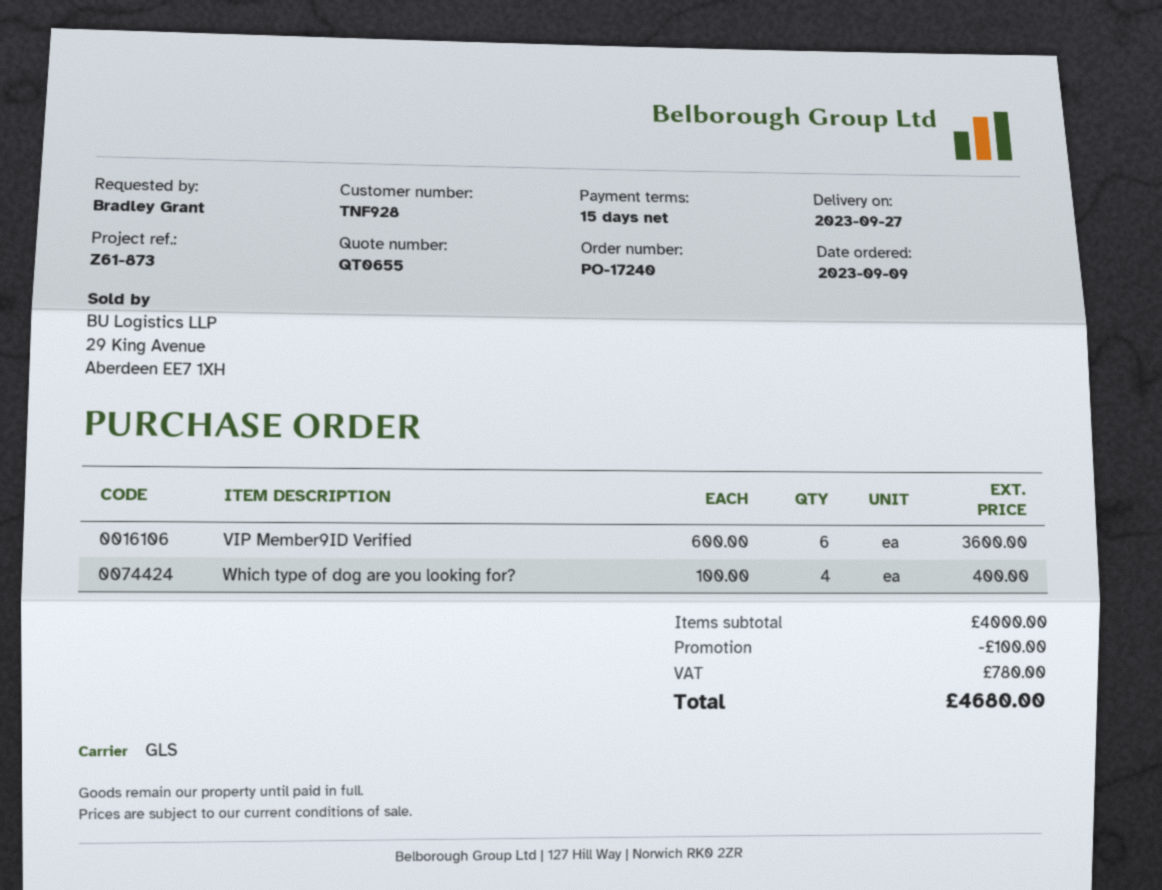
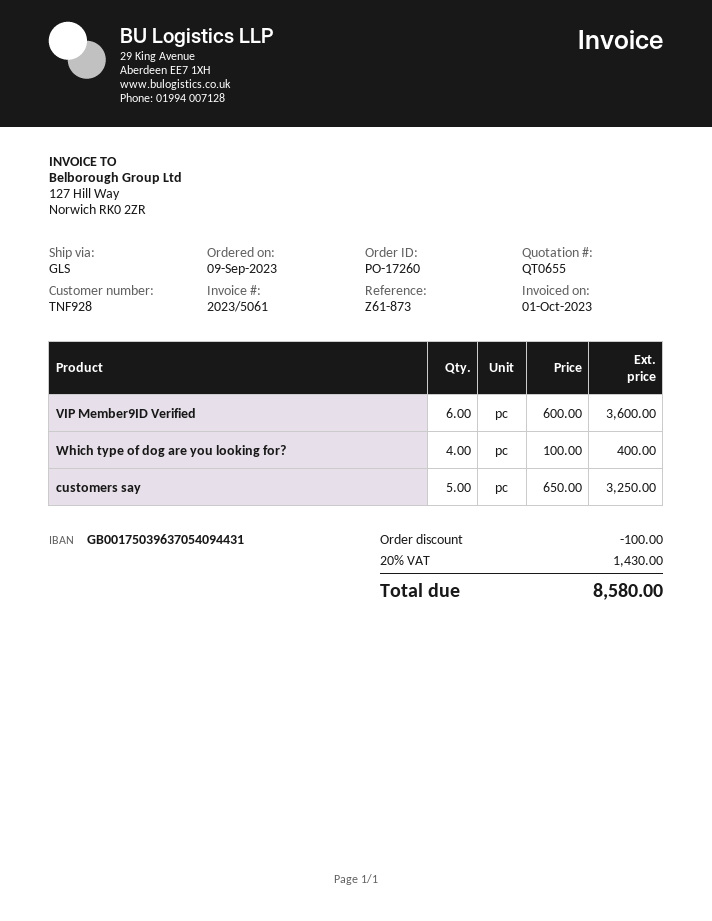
order number: PO-17240 -> PO-17260
customers say: none -> 5 x 650.00 = 3250.00
tax: 780.00 -> 1430.00
total: 4680.00 -> 8580.00

